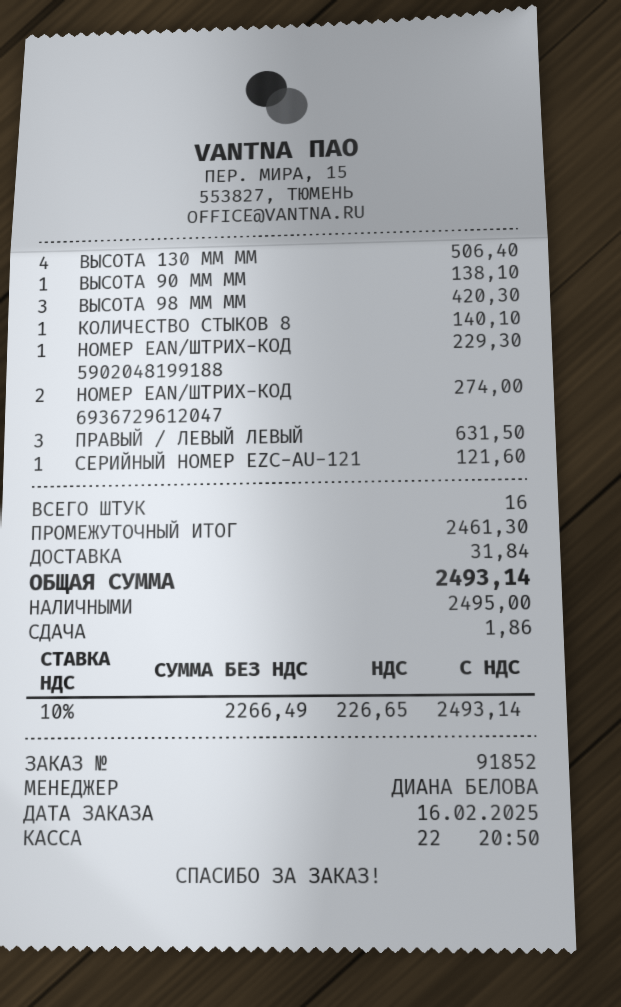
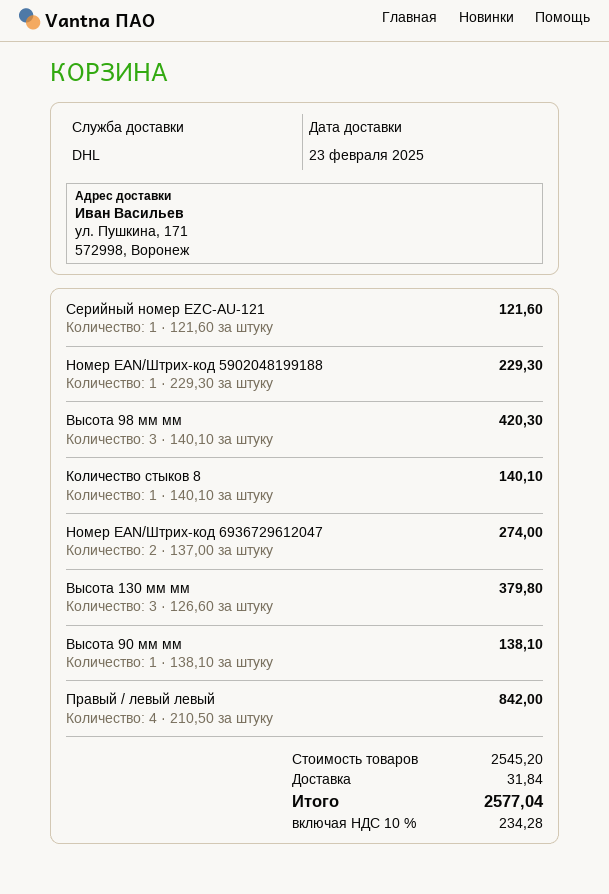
ВЫСОТА 130 ММ ММ: 4 for 506.40 -> 3 for 379.80
ПРАВЫЙ / ЛЕВЫЙ ЛЕВЫЙ: 3 for 631.50 -> 4 for 842.00
subtotal: 2461.30 -> 2545.20
tax: 10% = 226.65 -> 10% = 234.28
total: 2493.14 -> 2577.04

